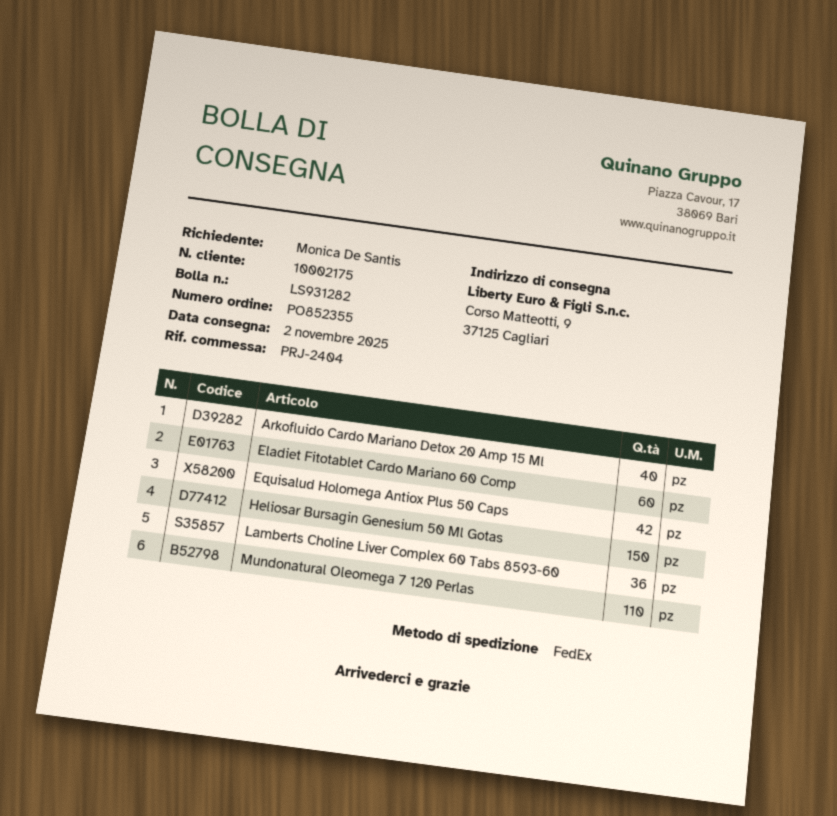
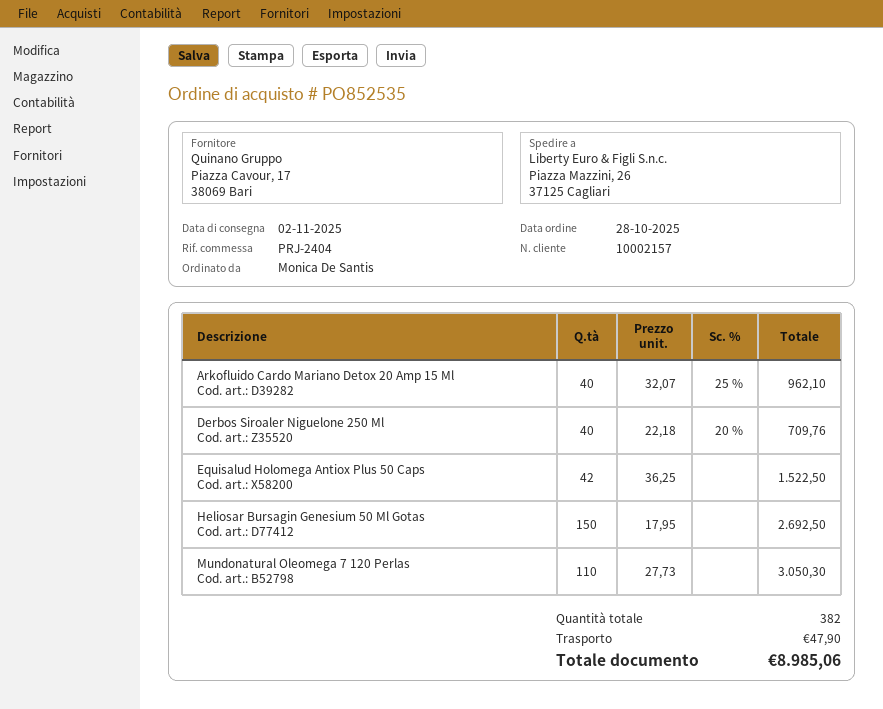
order number: PO852355 -> PO852535
customer number: 10002175 -> 10002157
ship to: Corso Matteotti, 9, 37125 Cagliari -> Piazza Mazzini, 26, 37125 Cagliari
Eladiet Fitotablet Cardo Mariano 60 Comp: 60 -> none
Lamberts Choline Liver Complex 60 Tabs 8593-60: 36 -> none
Derbos Siroaler Niguelone 250 Ml: none -> 40

